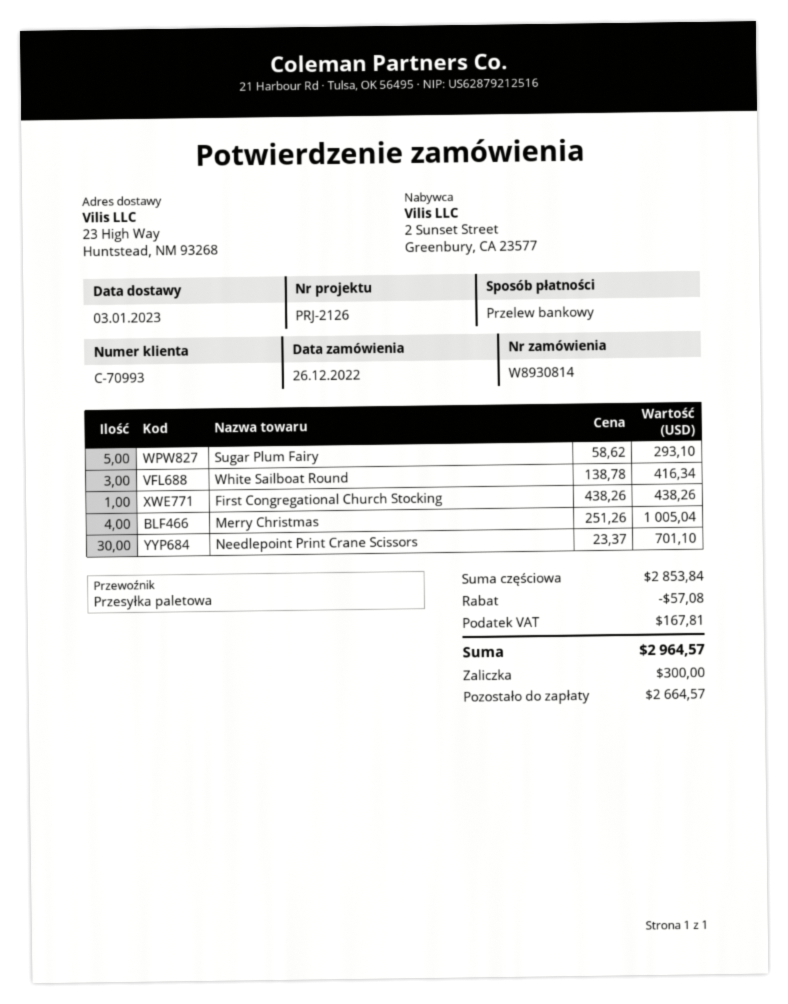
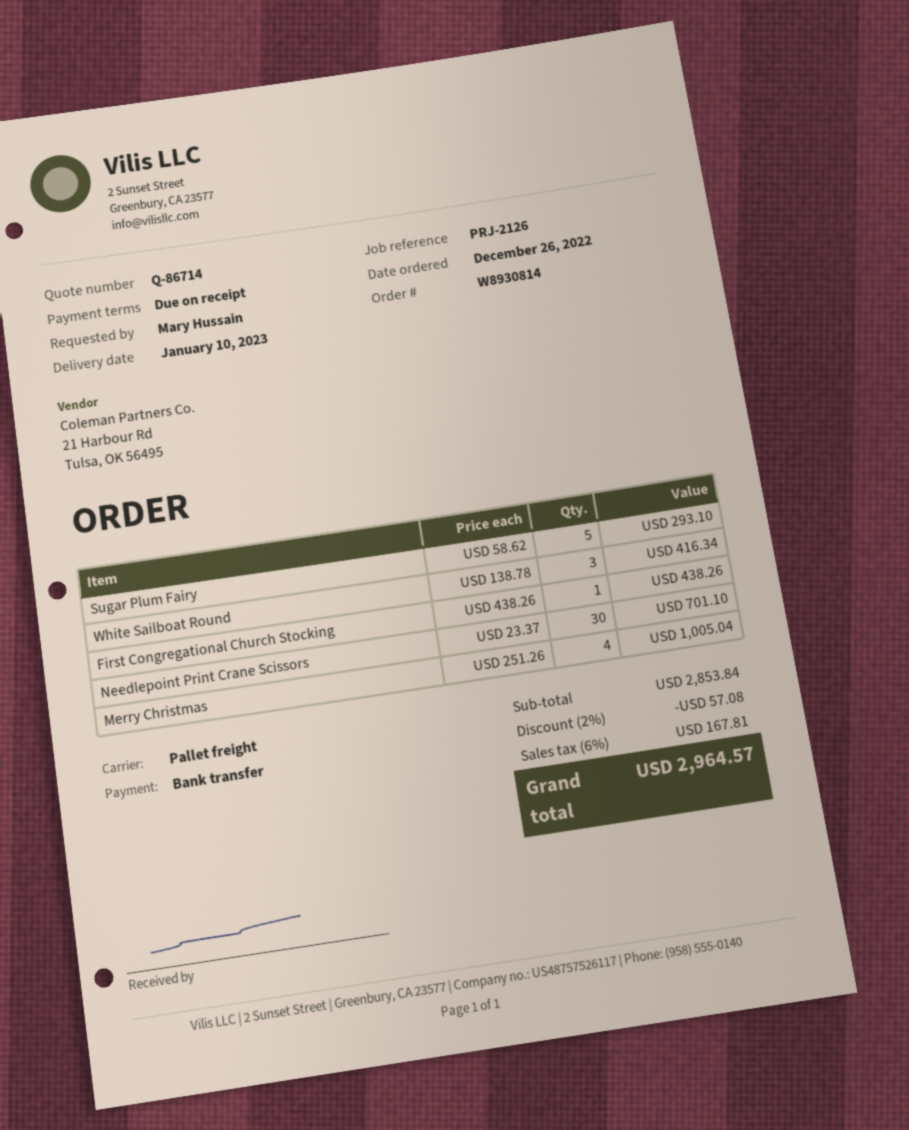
delivery date: 2023-01-03 -> 2023-01-10

